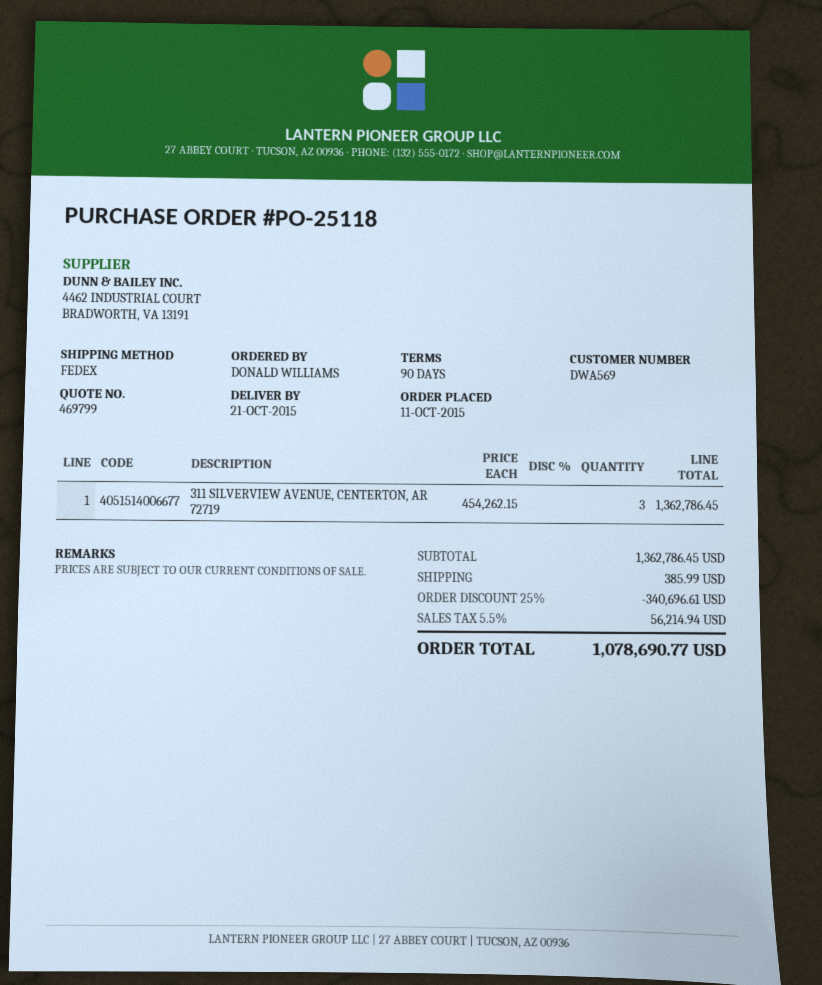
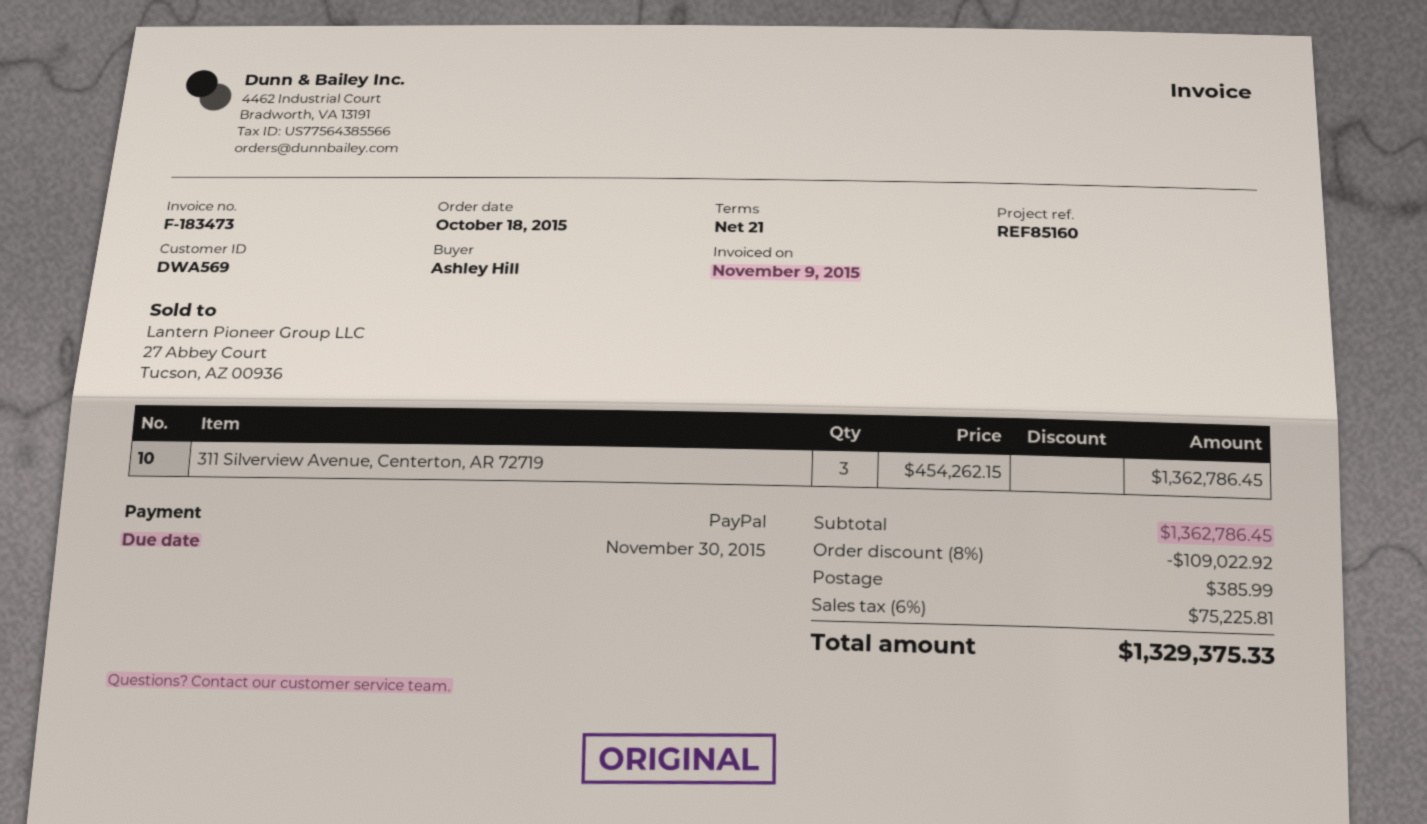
order date: 2015-10-11 -> 2015-10-18
payment terms: 90 days -> 21 days
ordered by: DONALD WILLIAMS -> Ashley Hill
discount: 25% = 340696.61 -> 8% = 109022.92
tax: 5.5% = 56214.94 -> 6% = 75225.81
total: 1078690.77 -> 1329375.33

